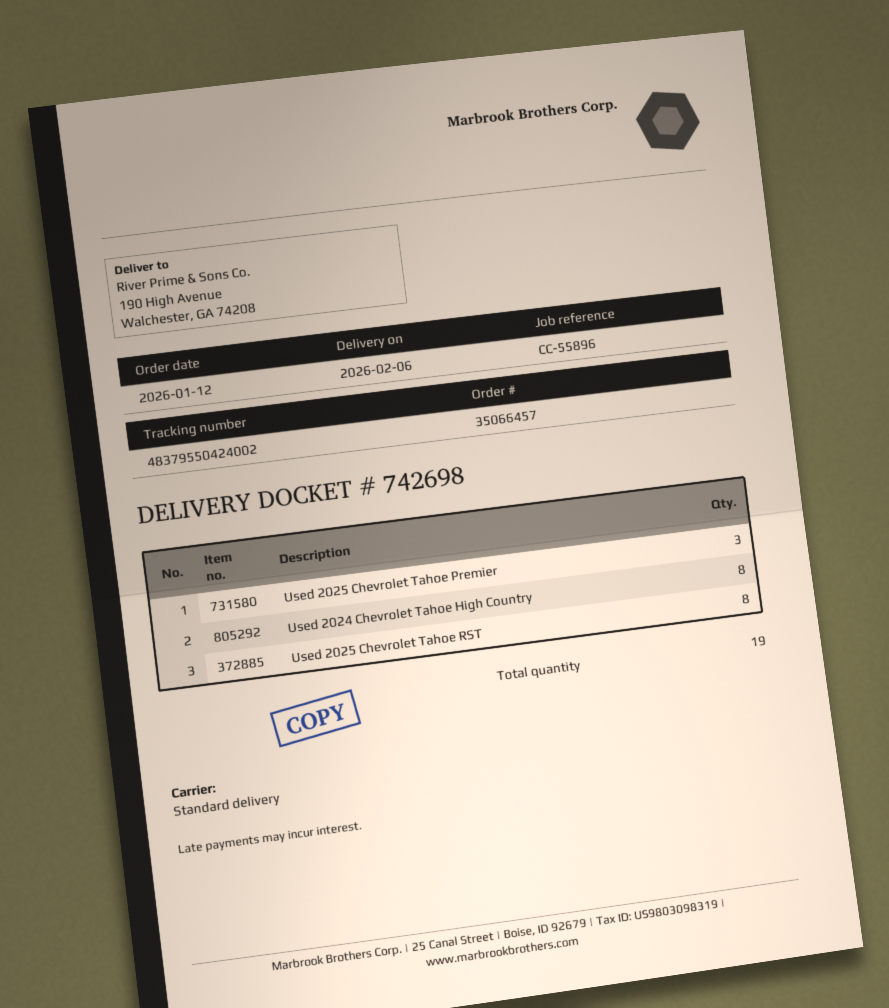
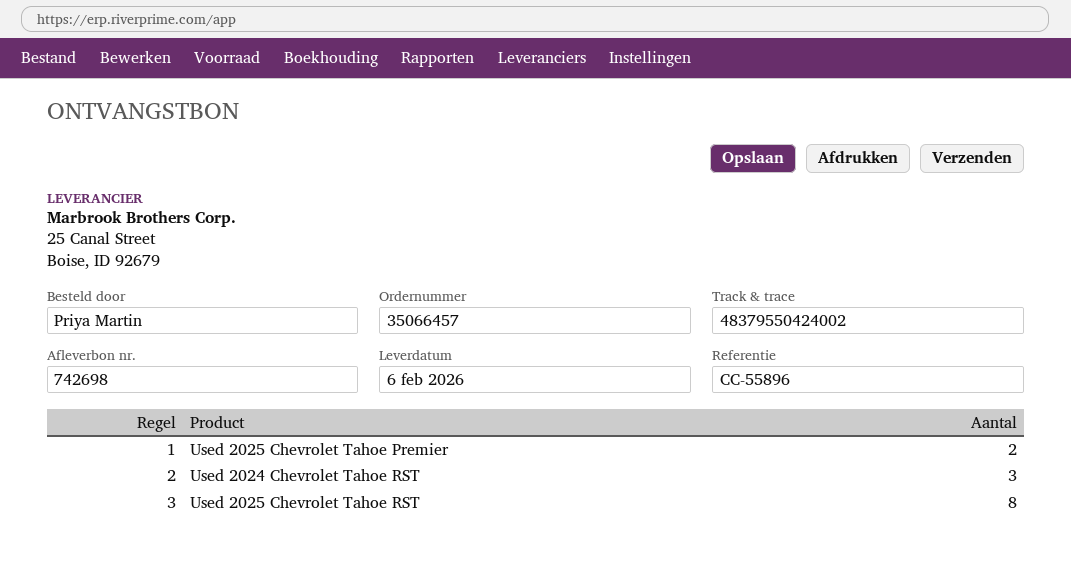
Used 2025 Chevrolet Tahoe Premier: 3 -> 2
Used 2024 Chevrolet Tahoe High Country: 8 -> none
Used 2024 Chevrolet Tahoe RST: none -> 3

